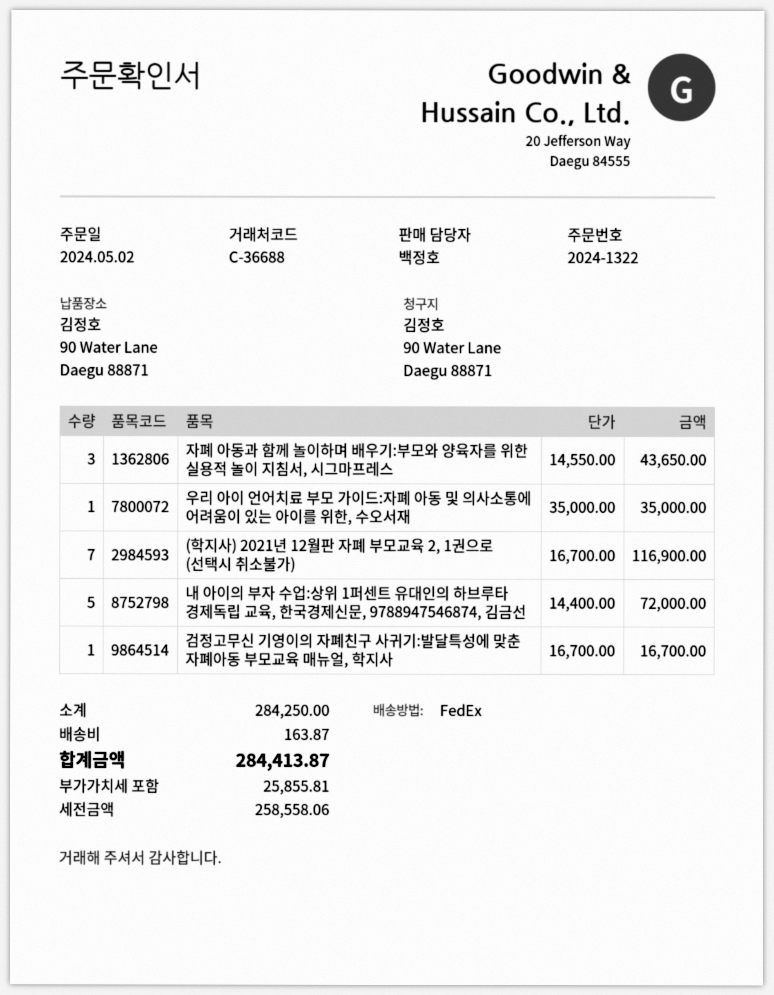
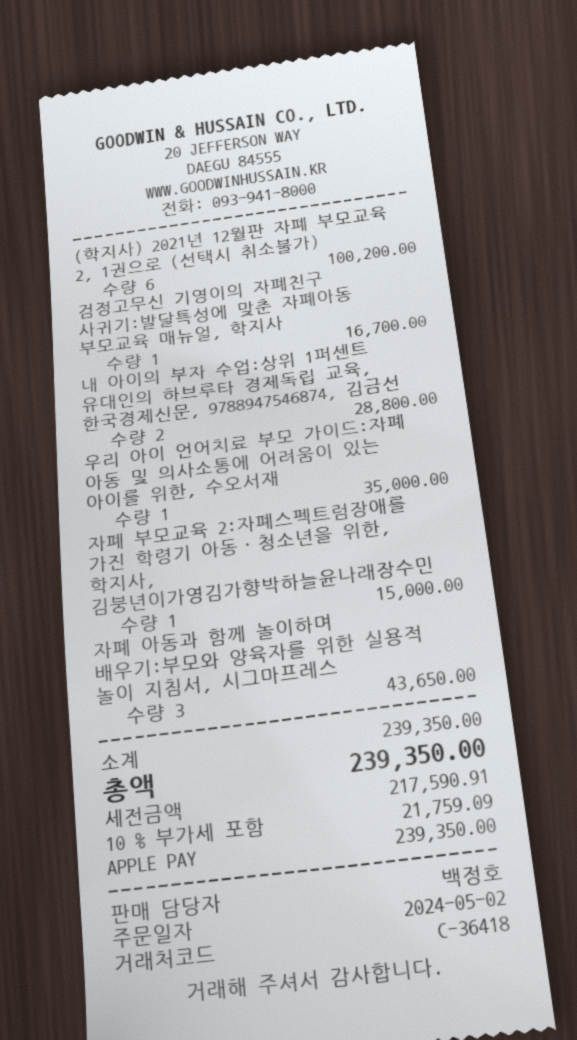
customer number: C-36688 -> C-36418
(학지사) 2021년 12월판 자폐 부모교육 2, 1권으로 (선택시 취소불가): 7 for 116900.00 -> 6 for 100200.00
내 아이의 부자 수업:상위 1퍼센트 유대인의 하브루타 경제독립 교육, 한국경제신문, 9788947546874, 김금선: 5 for 72000.00 -> 2 for 28800.00
자폐 부모교육 2:자폐스펙트럼장애를 가진 학령기 아동·청소년을 위한, 학지사, 김붕년이가영김가향박하늘윤나래장수민: none -> 1 for 15000.00
subtotal: 284250.00 -> 239350.00
shipping: 163.87 -> none
net: 258558.06 -> 217590.91
tax: 25855.81 -> 21759.09
total: 284413.87 -> 239350.00

